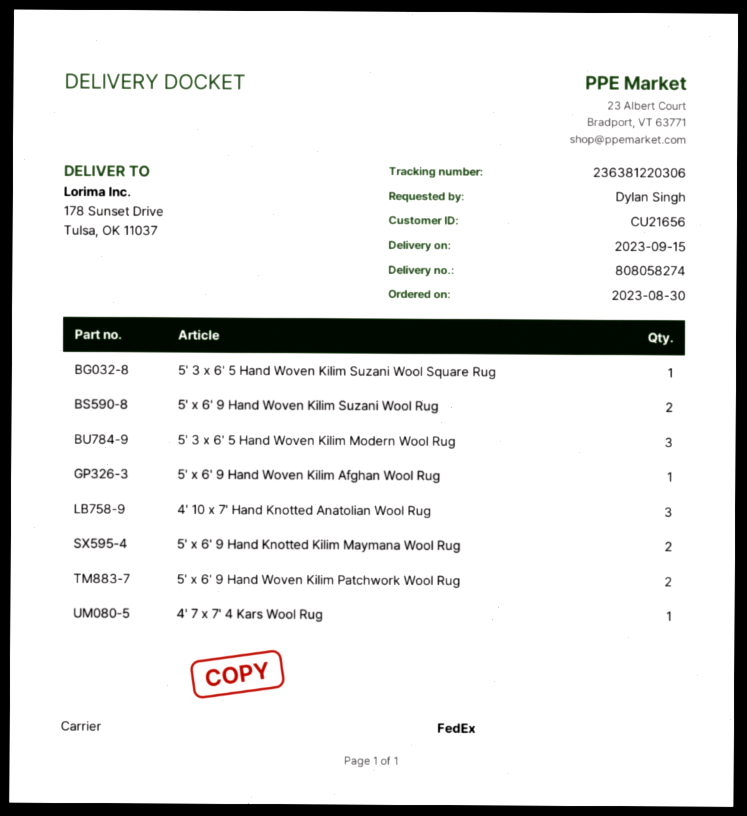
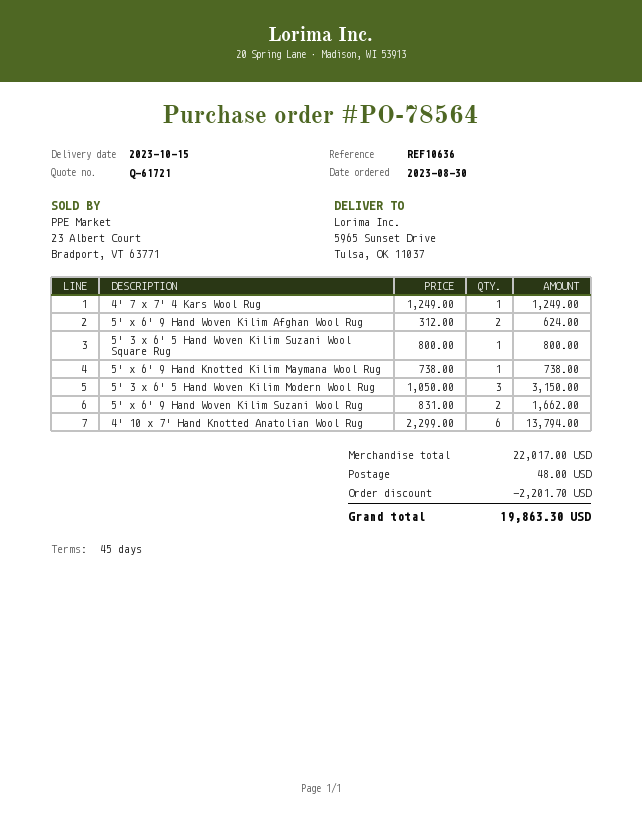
delivery date: 2023-09-15 -> 2023-10-15
ship to: 178 Sunset Drive, Tulsa, OK 11037 -> 5965 Sunset Drive, Tulsa, OK 11037
5' x 6' 9 Hand Woven Kilim Afghan Wool Rug: 1 -> 2
4' 10 x 7' Hand Knotted Anatolian Wool Rug: 3 -> 6
5' x 6' 9 Hand Knotted Kilim Maymana Wool Rug: 2 -> 1
5' x 6' 9 Hand Woven Kilim Patchwork Wool Rug: 2 -> none

